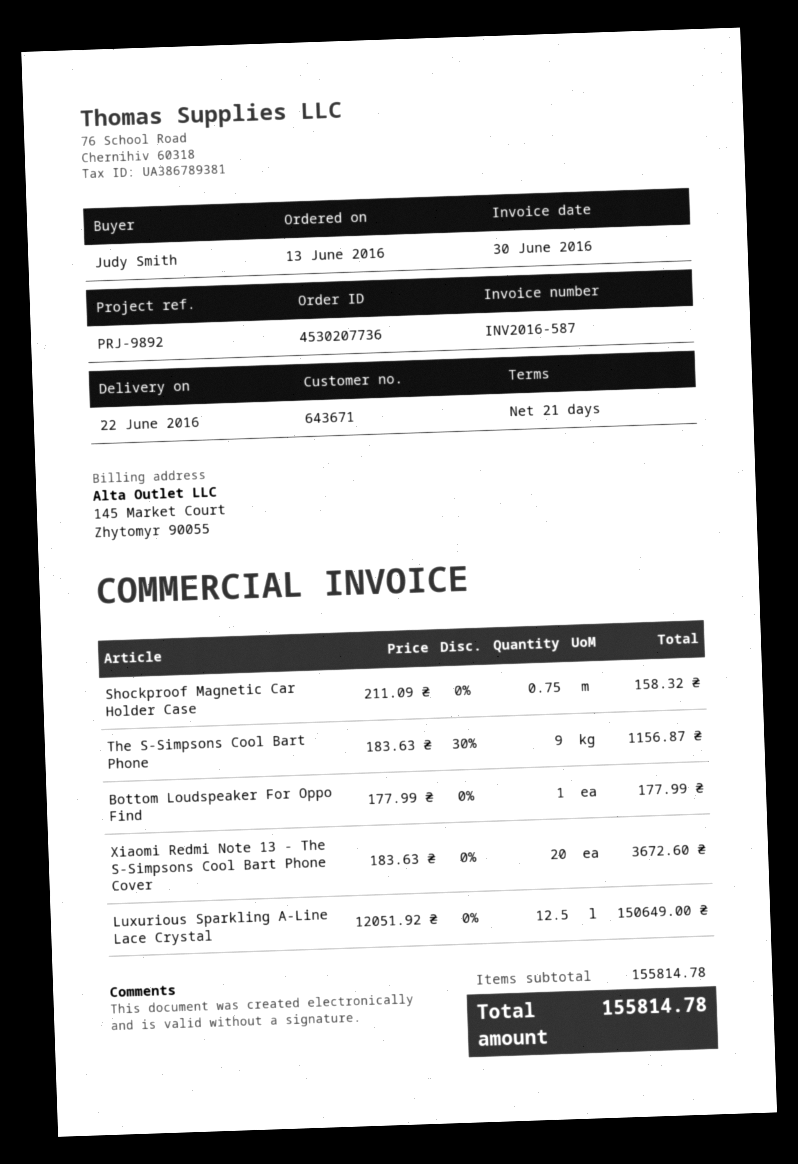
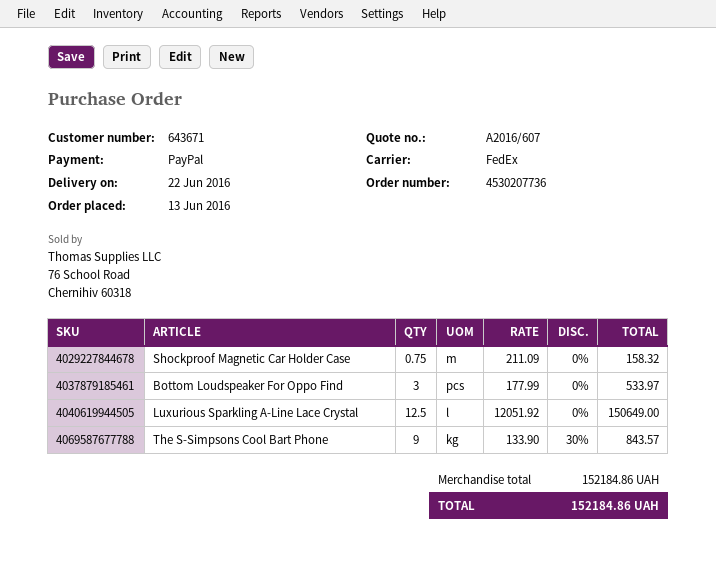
The S-Simpsons Cool Bart Phone: 9 x 183.63 - 30% = 1156.87 -> 9 x 133.90 - 30% = 843.57
Bottom Loudspeaker For Oppo Find: 1 x 177.99 = 177.99 -> 3 x 177.99 = 533.97
Xiaomi Redmi Note 13 - The S-Simpsons Cool Bart Phone Cover: 20 x 183.63 = 3672.60 -> none
subtotal: 155814.78 -> 152184.86
total: 155814.78 -> 152184.86

